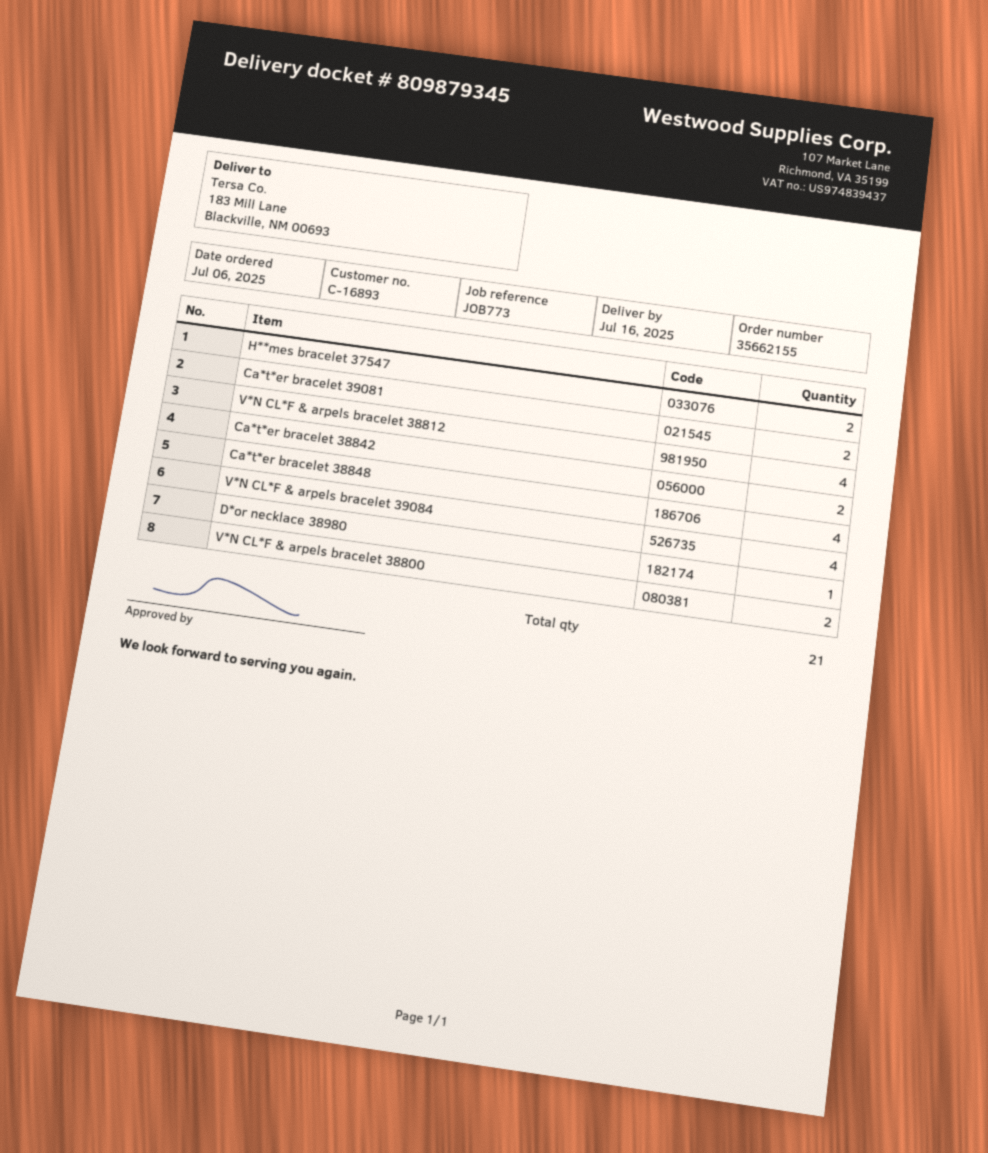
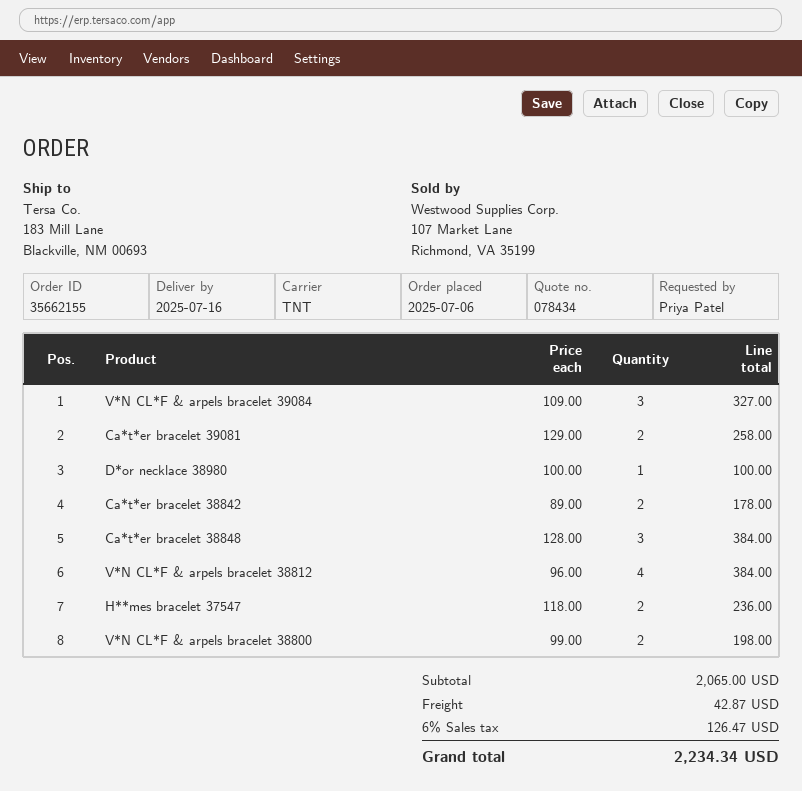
Ca*t*er bracelet 38848: 4 -> 3
V*N CL*F & arpels bracelet 39084: 4 -> 3

